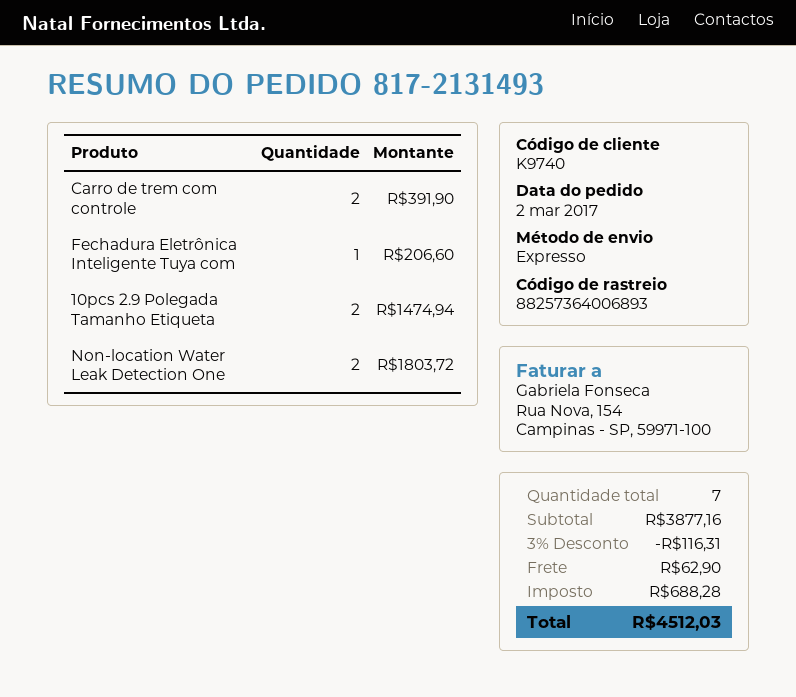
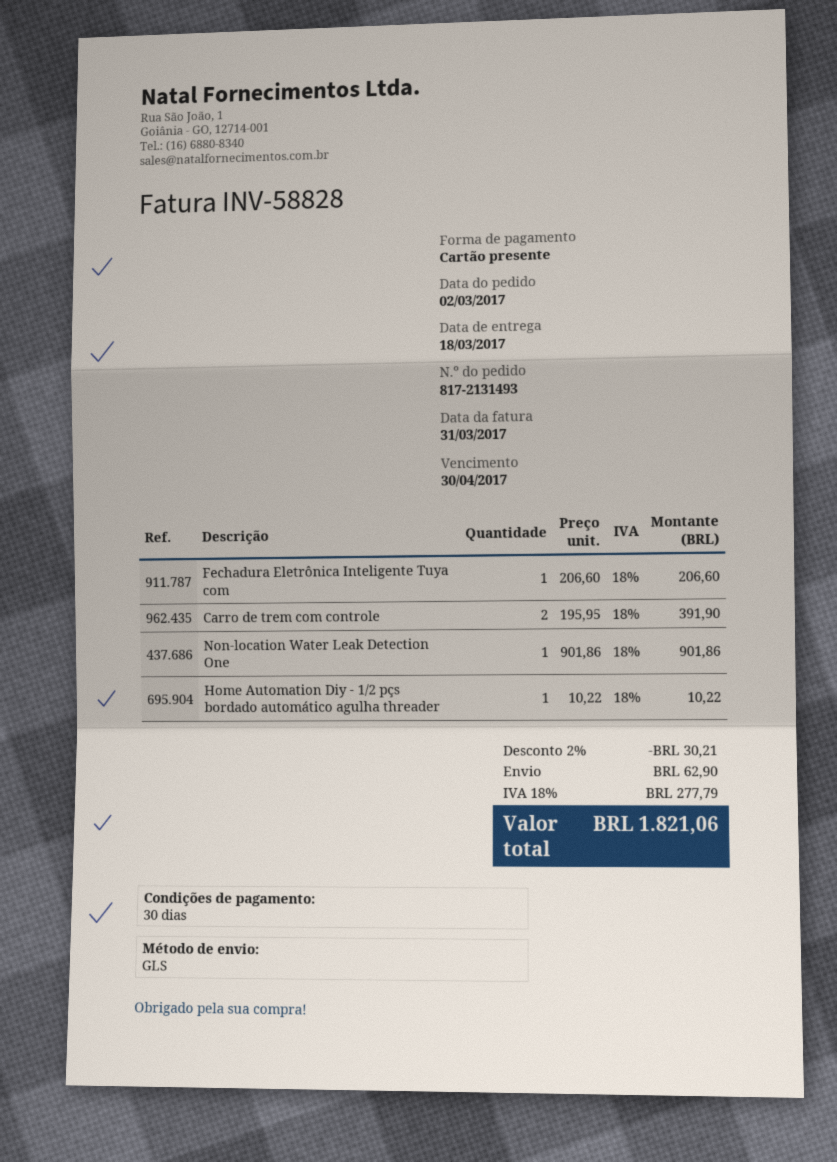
shipping method: express -> GLS
10pcs 2.9 Polegada Tamanho Etiqueta: 2 for 1474.94 -> none
Non-location Water Leak Detection One: 2 for 1803.72 -> 1 for 901.86
Home Automation Diy - 1/2 pçs bordado automático agulha threader: none -> 1 for 10.22
discount: 3% = 116.31 -> 2% = 30.21
tax: 688.28 -> 277.79
total: 4512.03 -> 1821.06

